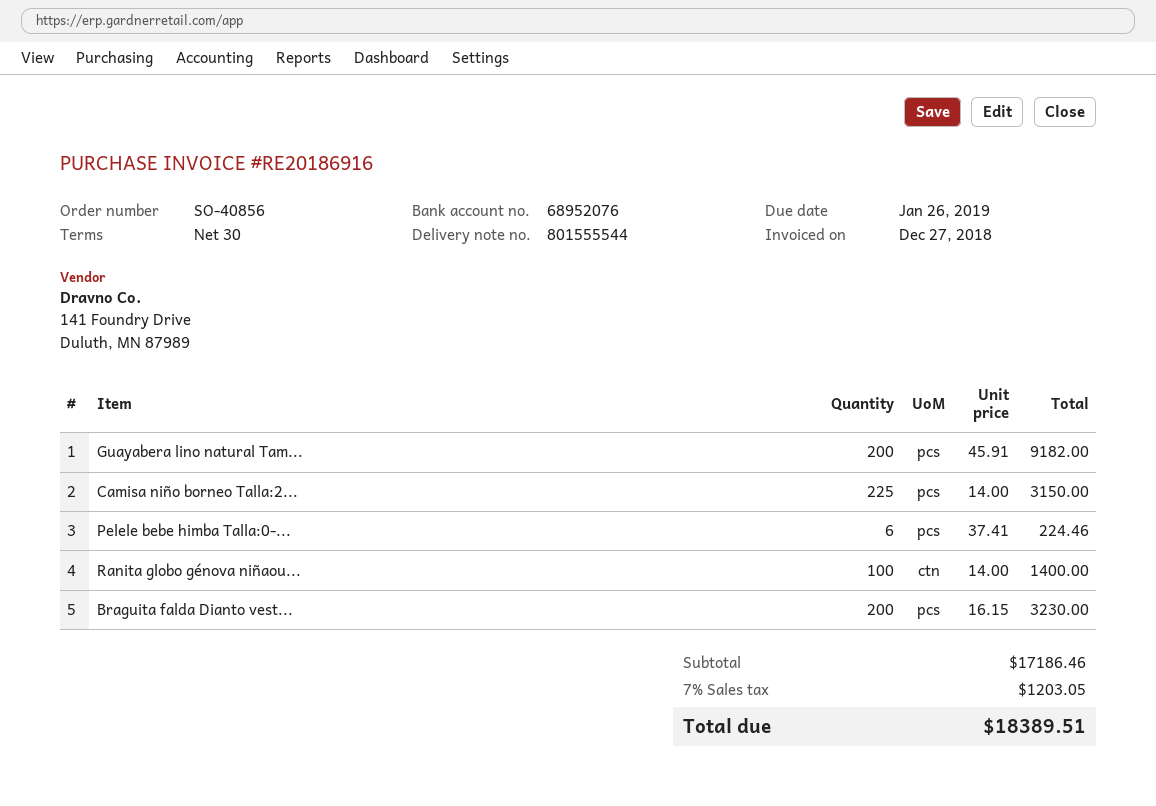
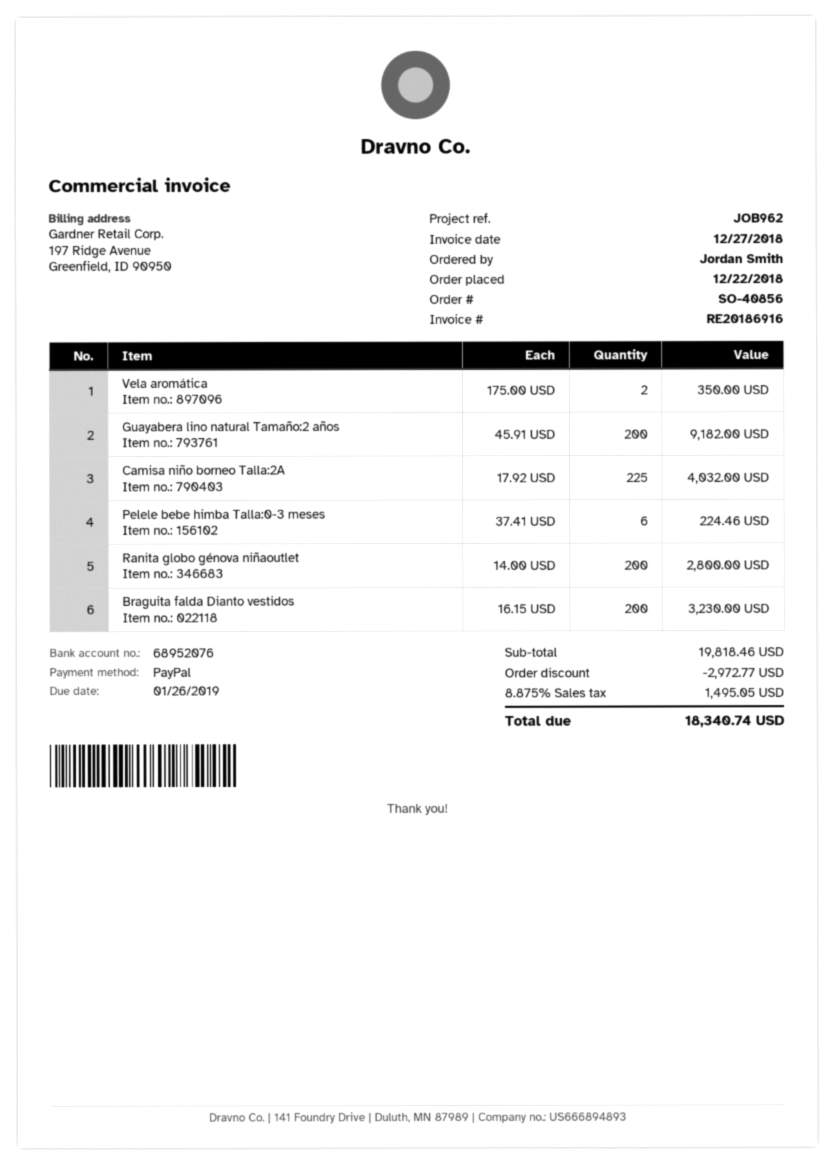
Camisa niño borneo Talla:2...: 225 x 14.00 = 3150.00 -> 225 x 17.92 = 4032.00
Ranita globo génova niñaou...: 100 x 14.00 = 1400.00 -> 200 x 14.00 = 2800.00
Vela aromática: none -> 2 x 175.00 = 350.00
subtotal: 17186.46 -> 19818.46
discount: none -> 2972.77
tax: 7% = 1203.05 -> 8.875% = 1495.05
total: 18389.51 -> 18340.74

